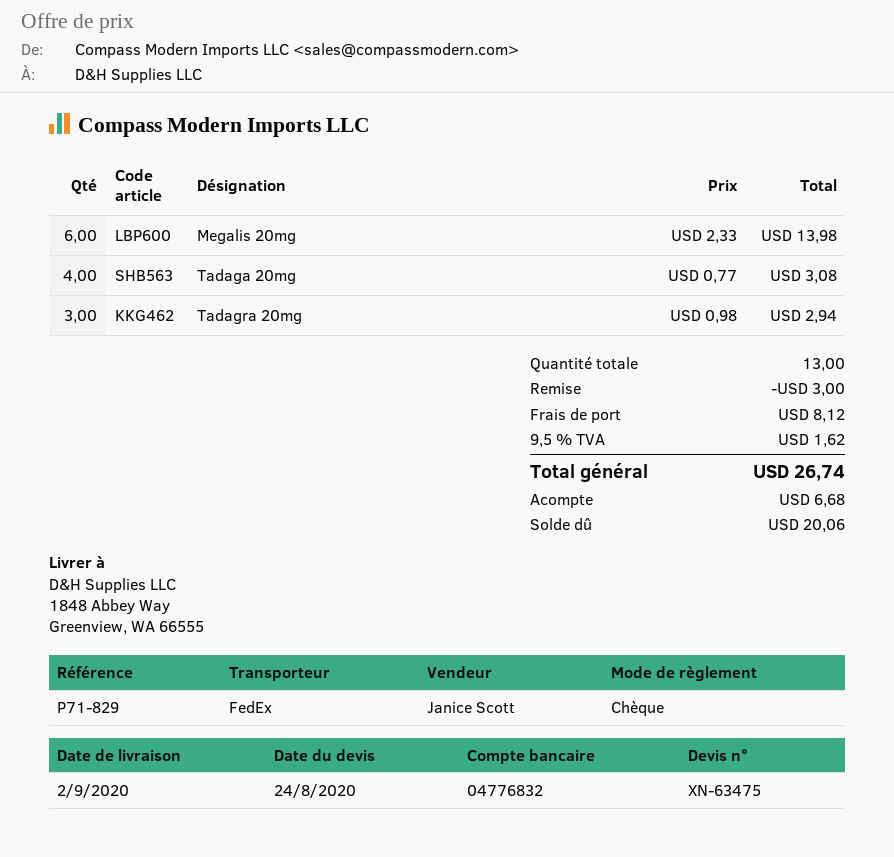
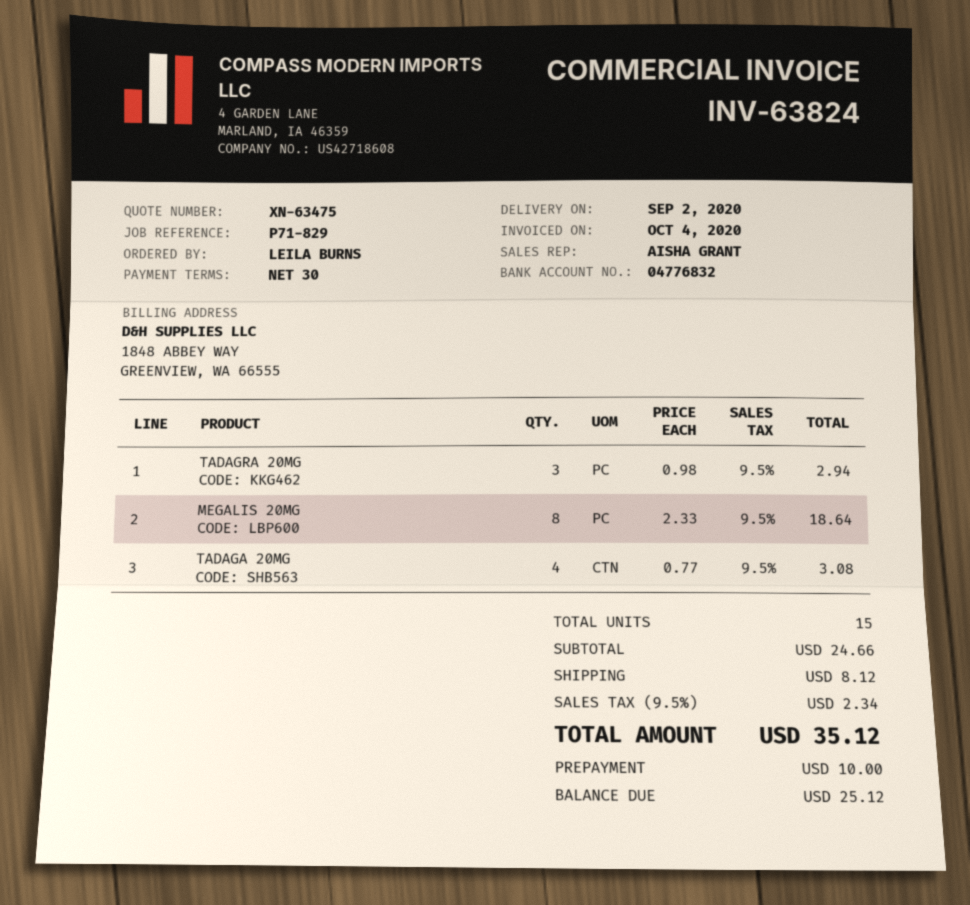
sales rep: Janice Scott -> AISHA GRANT
Megalis 20mg: 6 x 2.33 = 13.98 -> 8 x 2.33 = 18.64
total quantity: 13 -> 15
discount: 3.00 -> none
tax: 9.5% = 1.62 -> 9.5% = 2.34
total: 26.74 -> 35.12
deposit: 6.68 -> 10.00
balance: 20.06 -> 25.12

